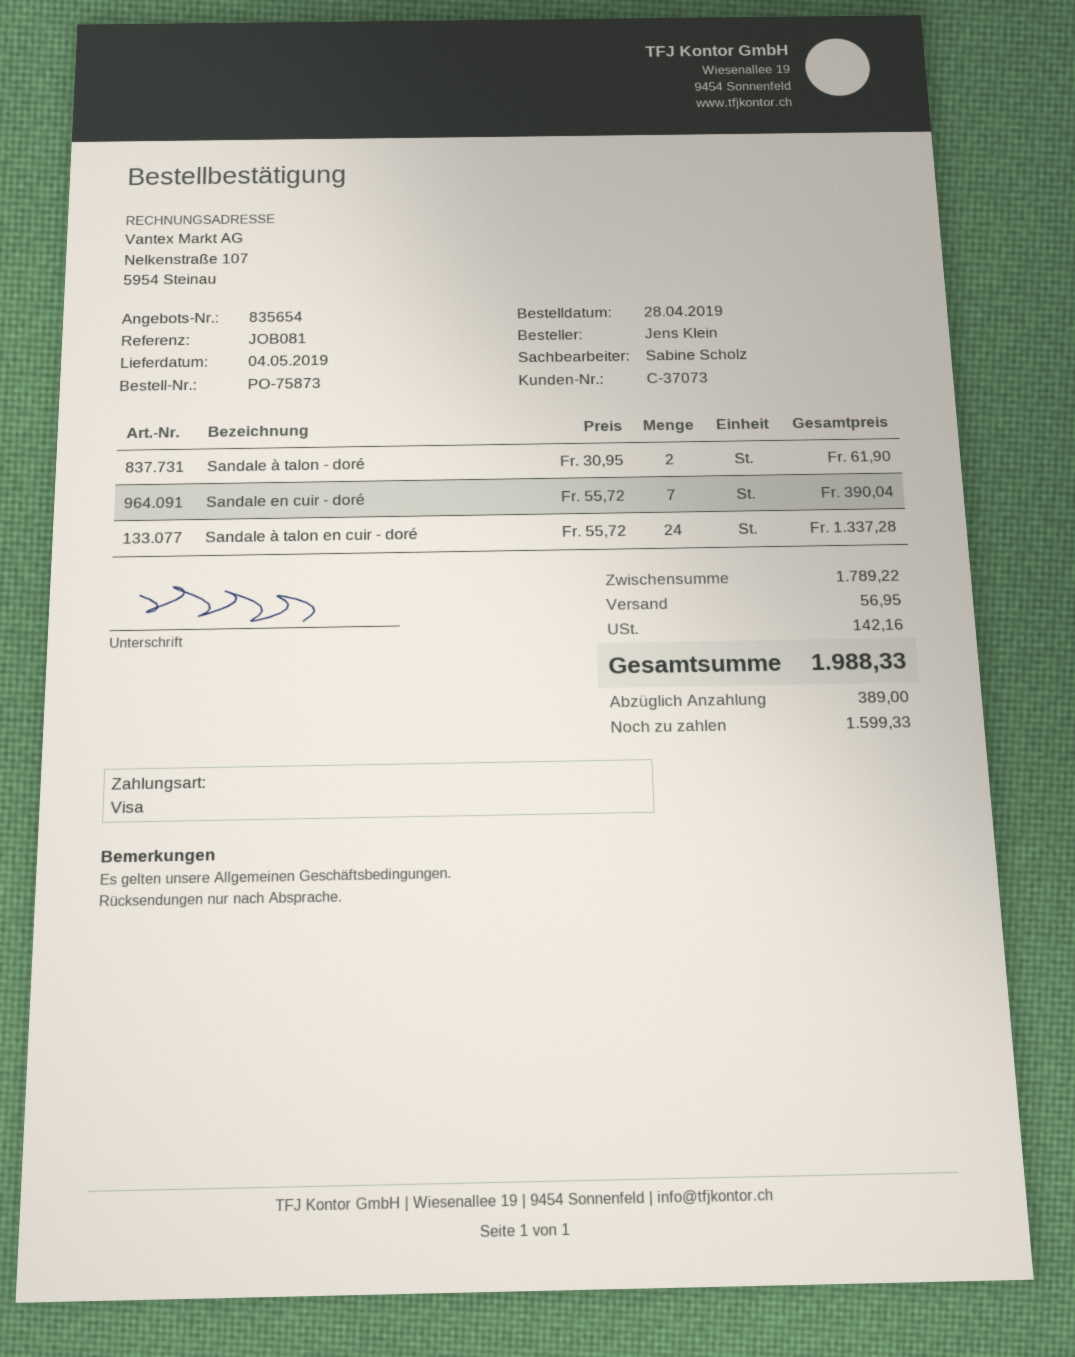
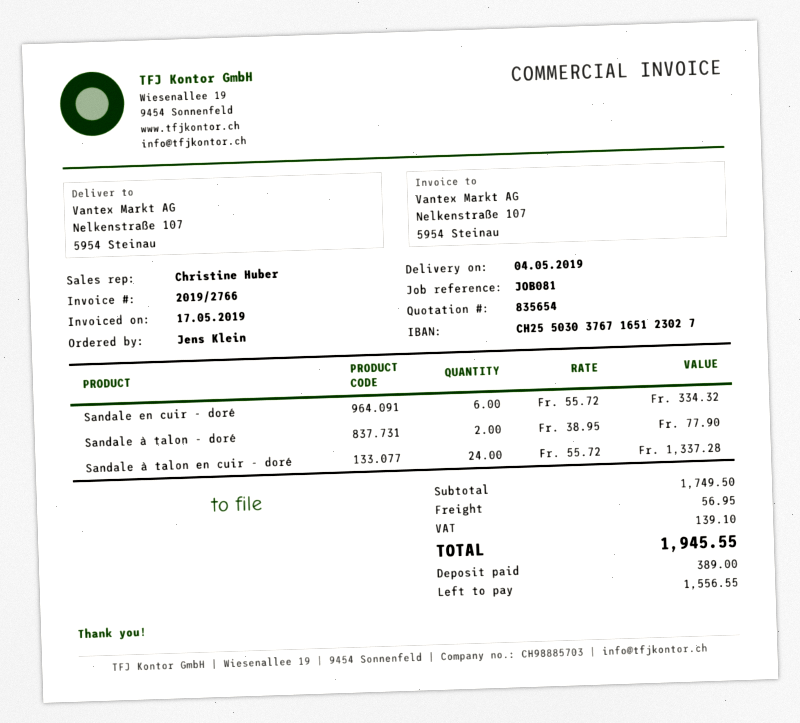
sales rep: Sabine Scholz -> Christine Huber
Sandale à talon - doré: 2 x 30.95 = 61.90 -> 2 x 38.95 = 77.90
Sandale en cuir - doré: 7 x 55.72 = 390.04 -> 6 x 55.72 = 334.32
subtotal: 1789.22 -> 1749.50
tax: 142.16 -> 139.10
total: 1988.33 -> 1945.55
balance: 1599.33 -> 1556.55

